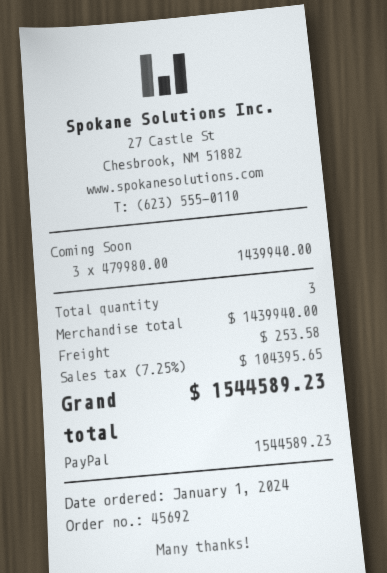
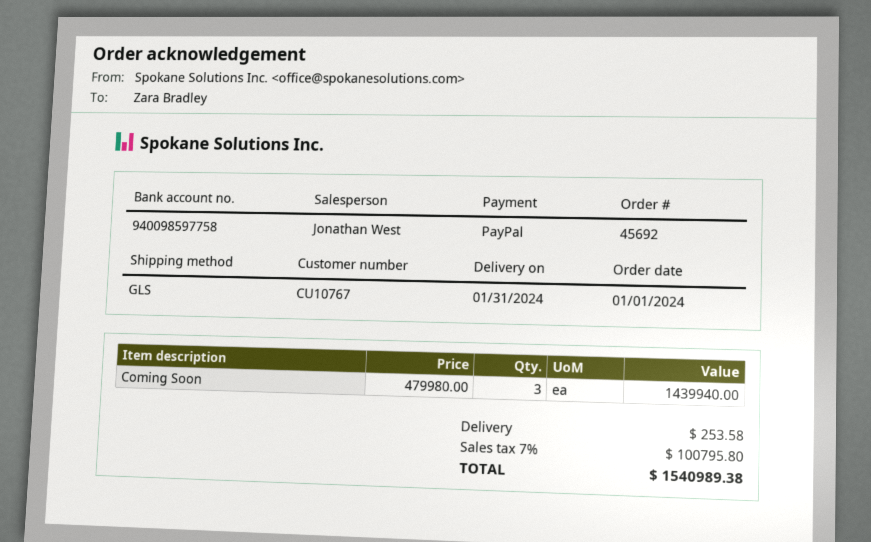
tax: 7.25% = 104395.65 -> 7% = 100795.80
total: 1544589.23 -> 1540989.38

